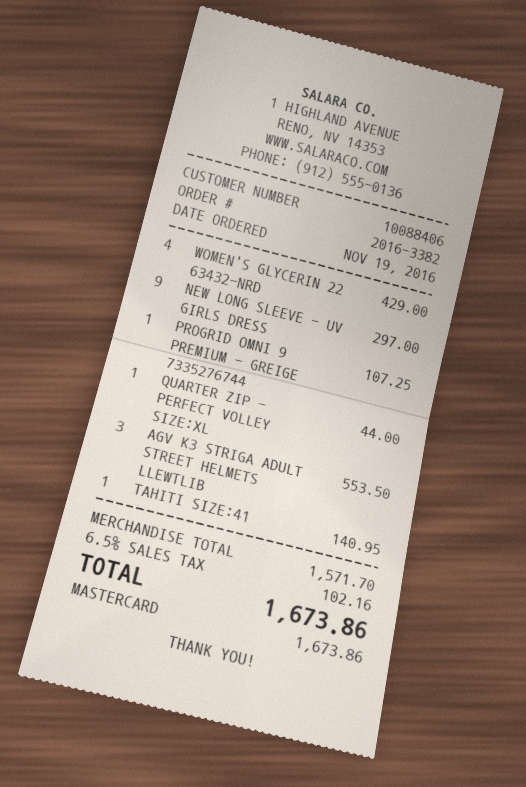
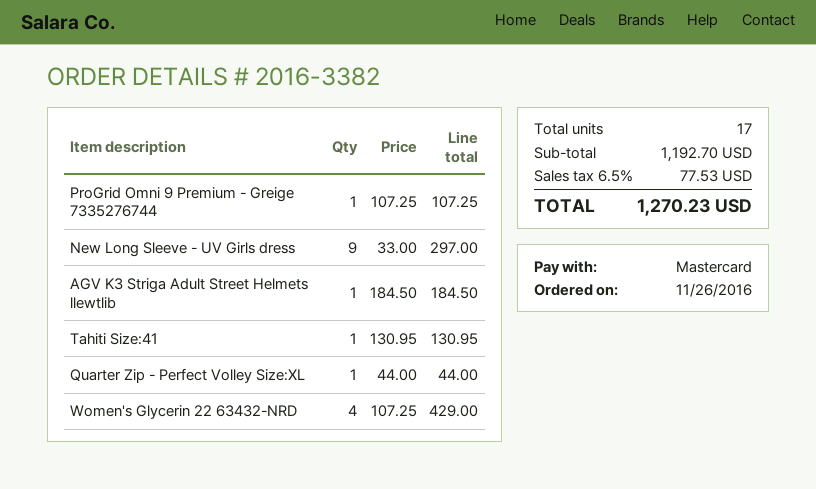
order date: 2016-11-19 -> 2016-11-26
AGV K3 STRIGA ADULT STREET HELMETS LLEWTLIB: 3 for 553.50 -> 1 for 184.50
TAHITI SIZE:41: 1 for 140.95 -> 1 for 130.95
subtotal: 1571.70 -> 1192.70
tax: 6.5% = 102.16 -> 6.5% = 77.53
total: 1673.86 -> 1270.23

